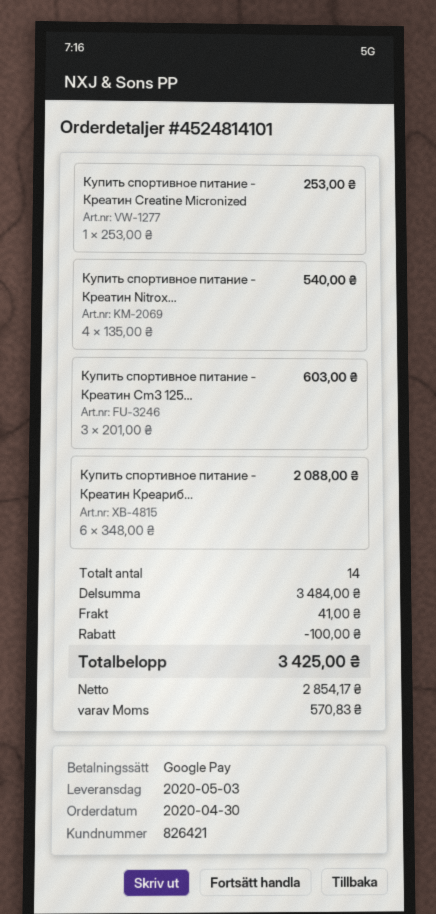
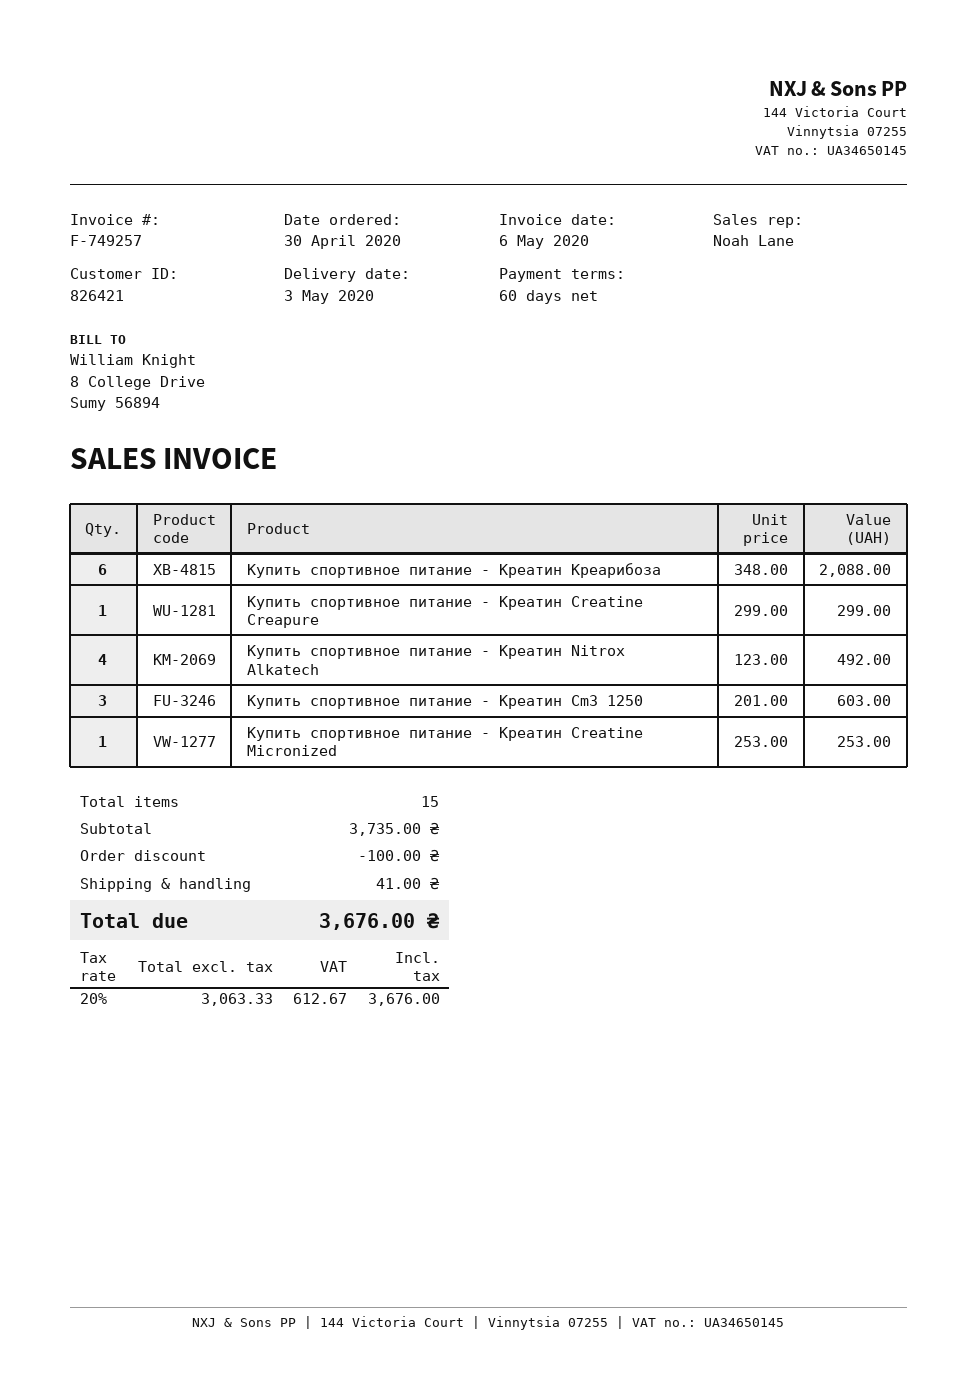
Купить спортивное питание - Креатин Nitrox...: 4 x 135.00 = 540.00 -> 4 x 123.00 = 492.00
Купить спортивное питание - Креатин Creatine Creapure: none -> 1 x 299.00 = 299.00
total quantity: 14 -> 15
subtotal: 3484.00 -> 3735.00
net: 2854.17 -> 3063.33
tax: 570.83 -> 612.67
total: 3425.00 -> 3676.00

